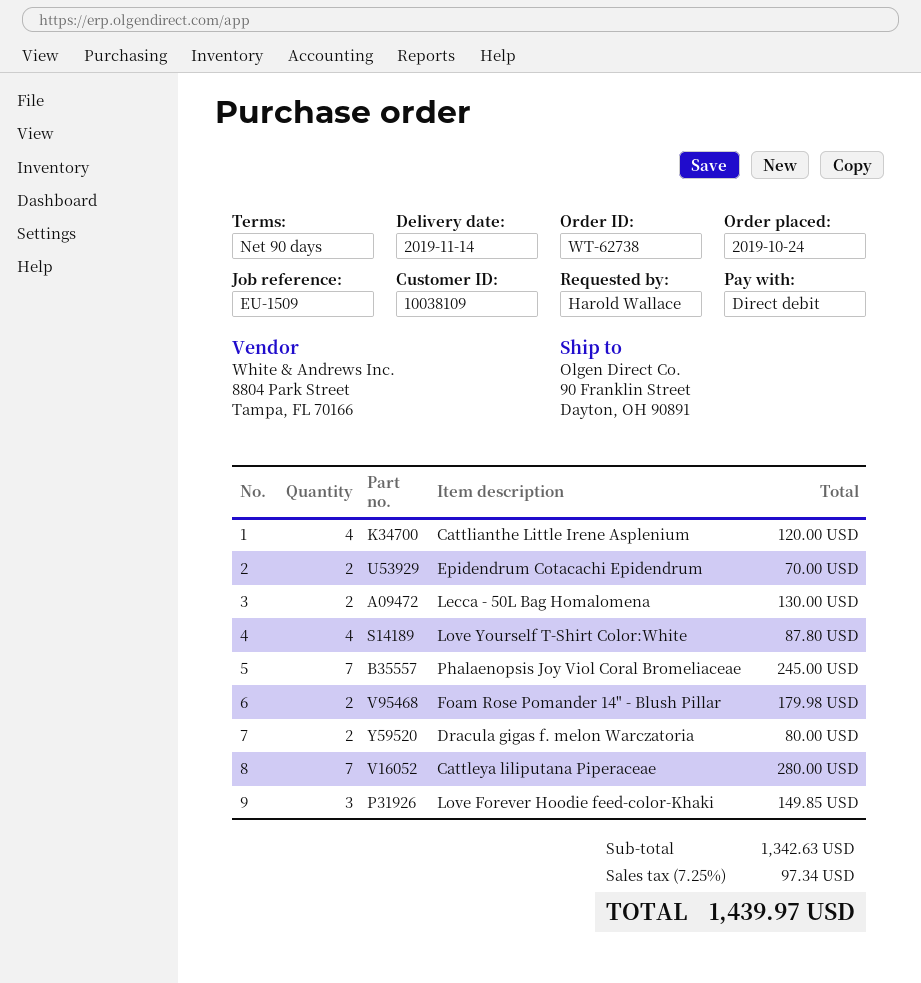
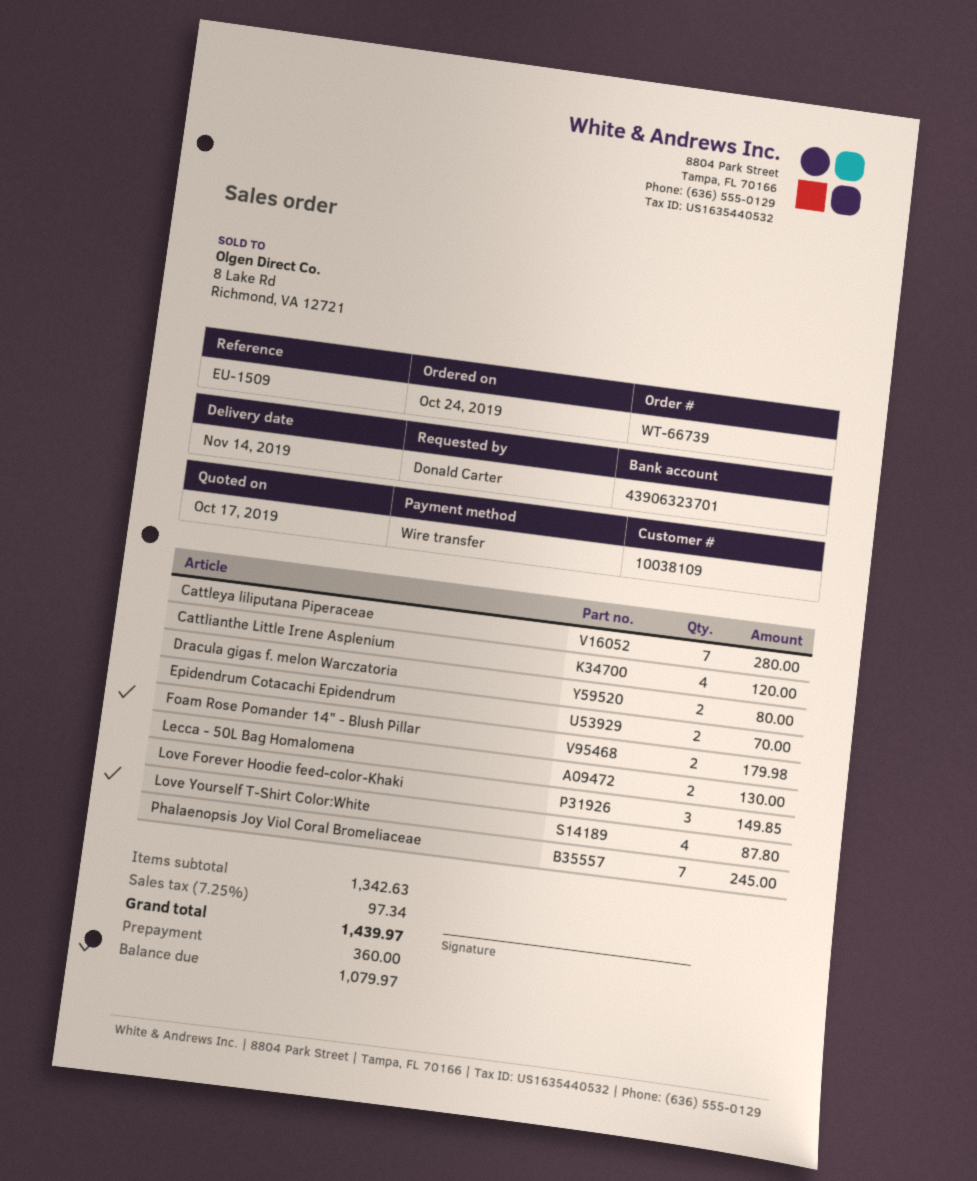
order number: WT-62738 -> WT-66739
ordered by: Harold Wallace -> Donald Carter
payment method: direct debit -> bank transfer

